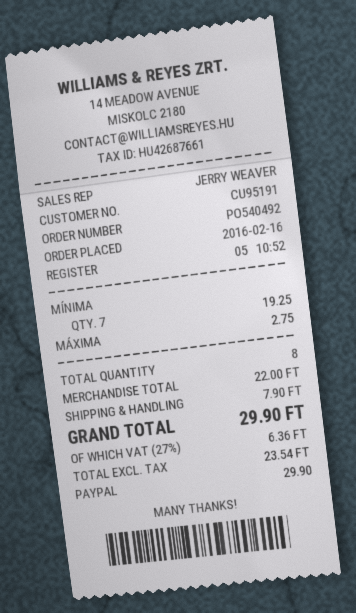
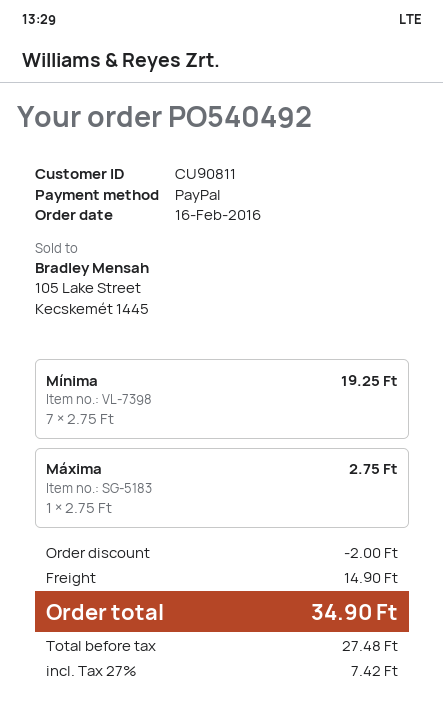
customer number: CU95191 -> CU90811
discount: none -> 2.00
shipping: 7.90 -> 14.90
net: 23.54 -> 27.48
tax: 27% = 6.36 -> 27% = 7.42
total: 29.90 -> 34.90

